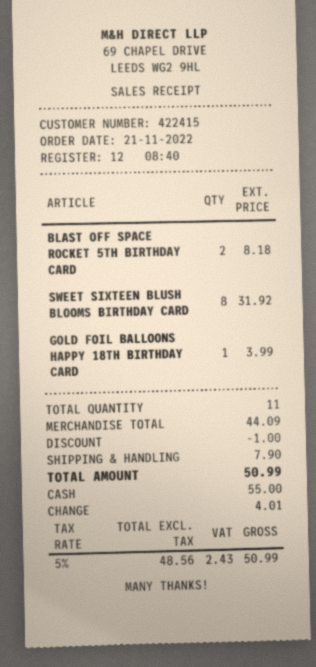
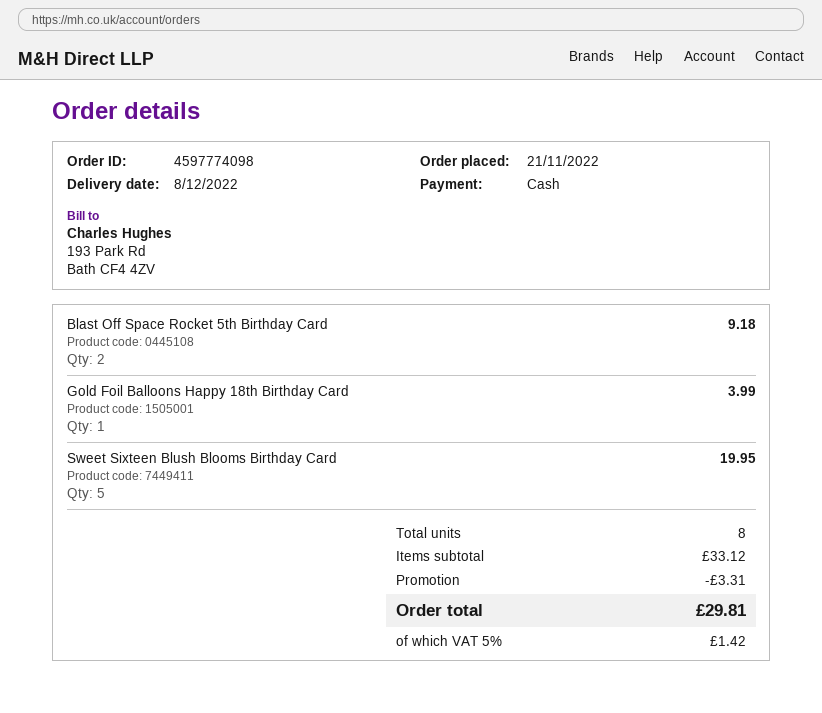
BLAST OFF SPACE ROCKET 5TH BIRTHDAY CARD: 2 for 8.18 -> 2 for 9.18
SWEET SIXTEEN BLUSH BLOOMS BIRTHDAY CARD: 8 for 31.92 -> 5 for 19.95
total quantity: 11 -> 8
subtotal: 44.09 -> 33.12
discount: 1.00 -> 3.31
shipping: 7.90 -> none
tax: 5% = 2.43 -> 5% = 1.42
total: 50.99 -> 29.81

